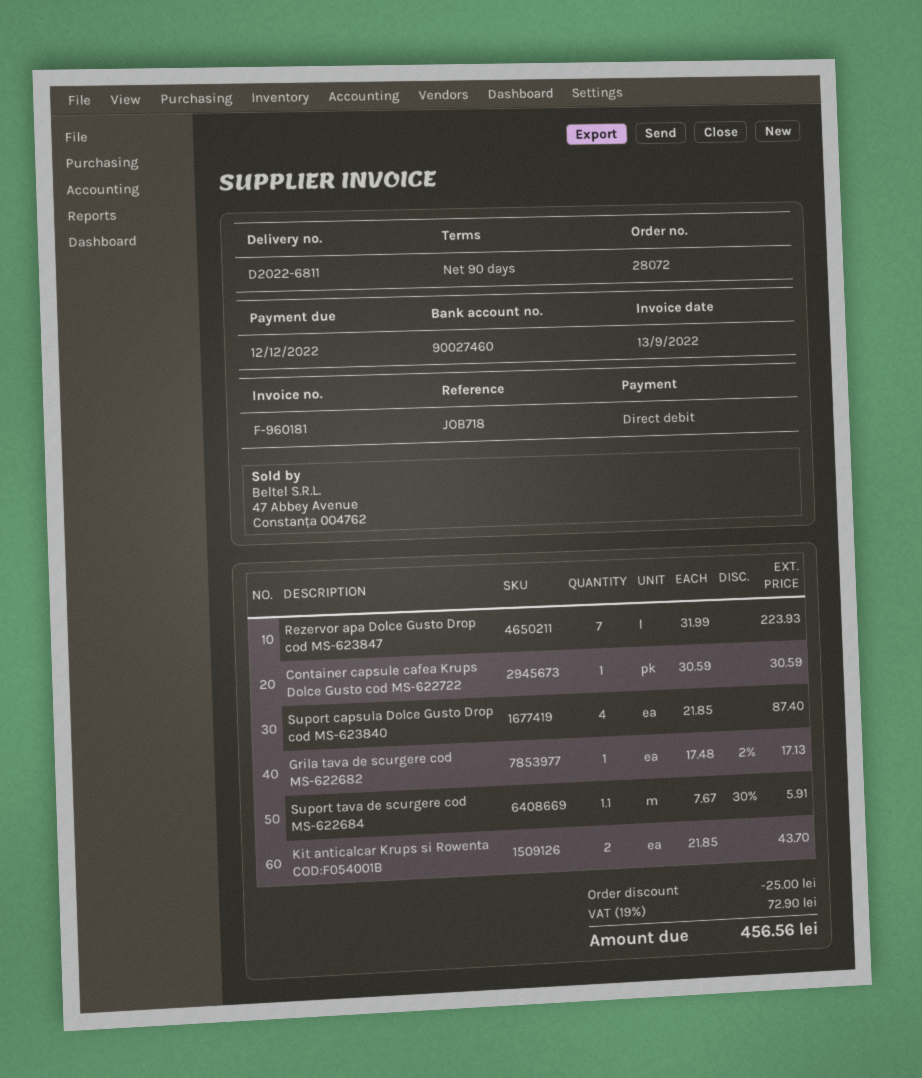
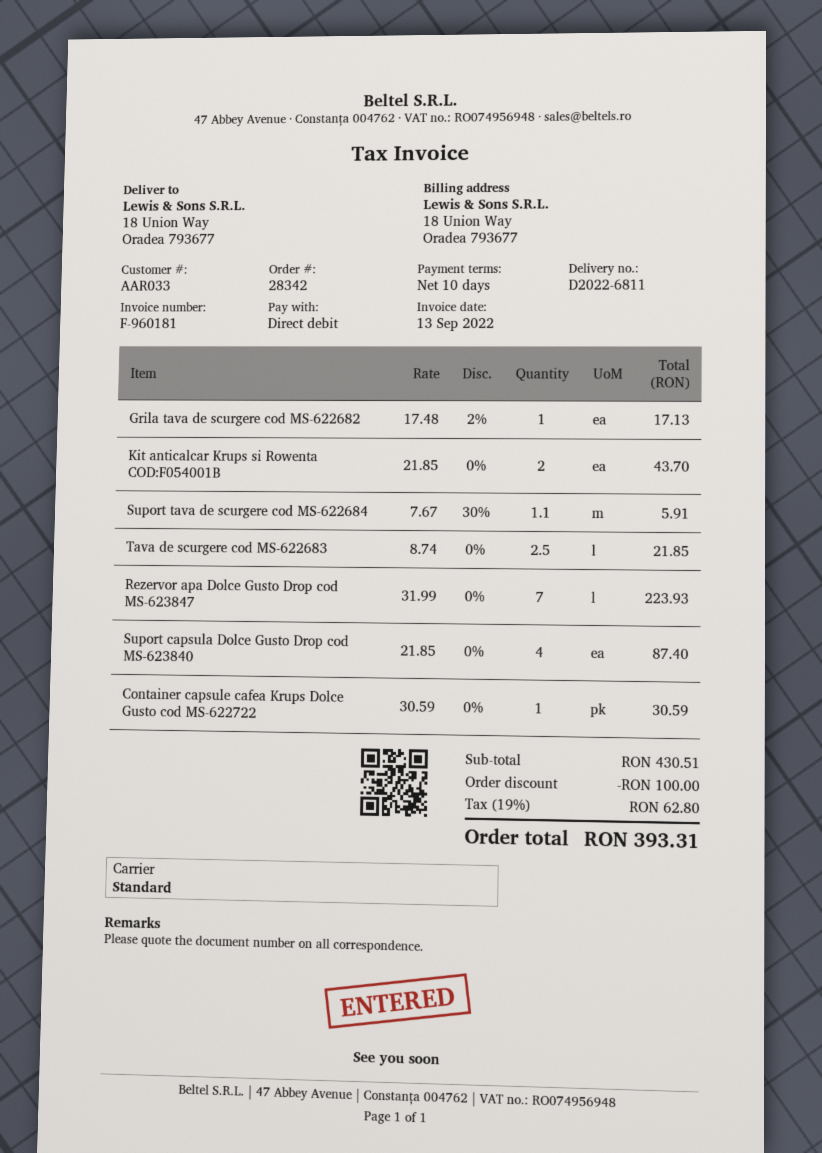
order number: 28072 -> 28342
payment terms: 90 days -> 10 days
Tava de scurgere cod MS-622683: none -> 2.5 x 8.74 = 21.85
discount: 25.00 -> 100.00
tax: 19% = 72.90 -> 19% = 62.80
total: 456.56 -> 393.31

